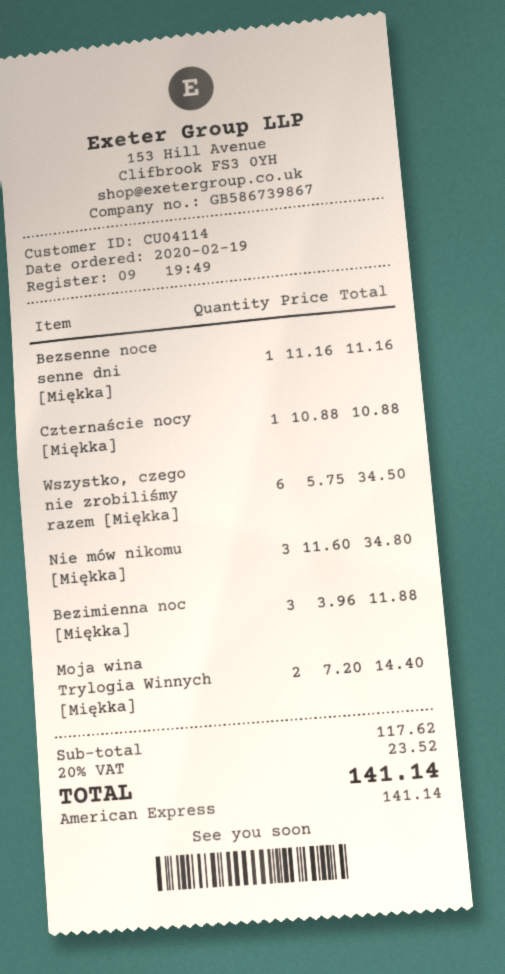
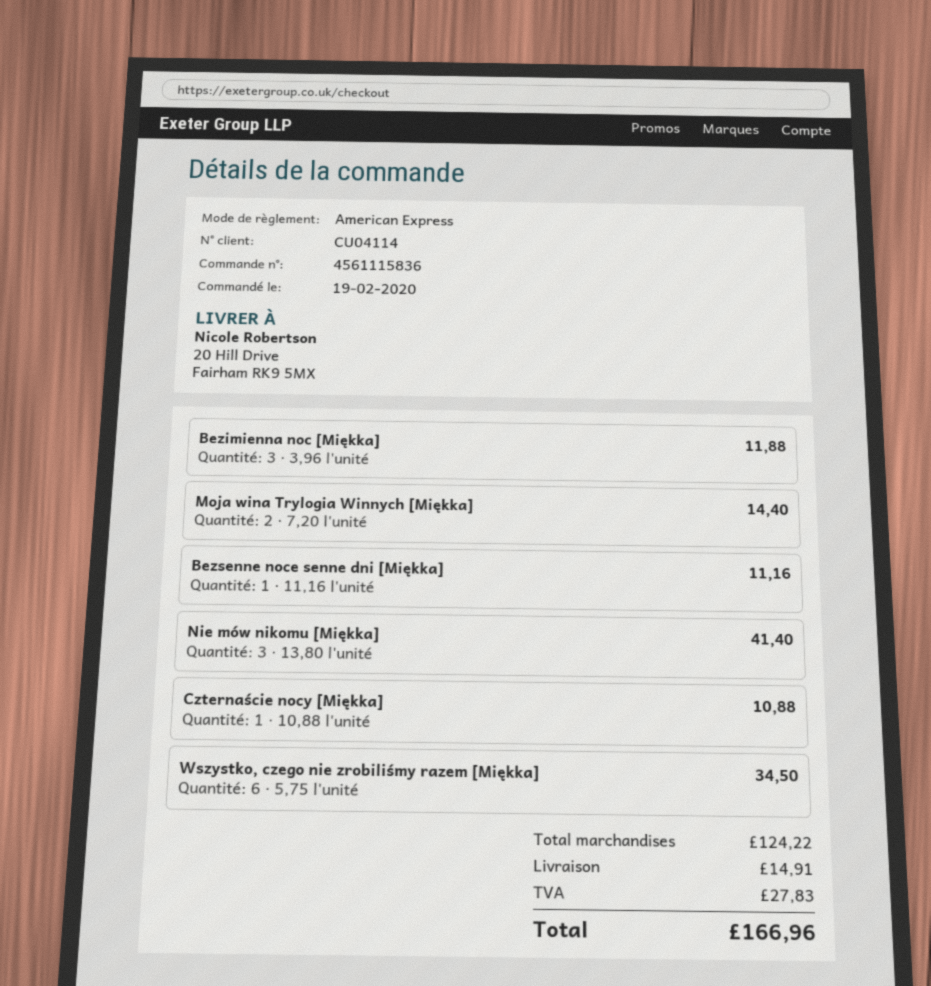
Nie mów nikomu [Miękka]: 3 x 11.60 = 34.80 -> 3 x 13.80 = 41.40
subtotal: 117.62 -> 124.22
shipping: none -> 14.91
tax: 23.52 -> 27.83
total: 141.14 -> 166.96

